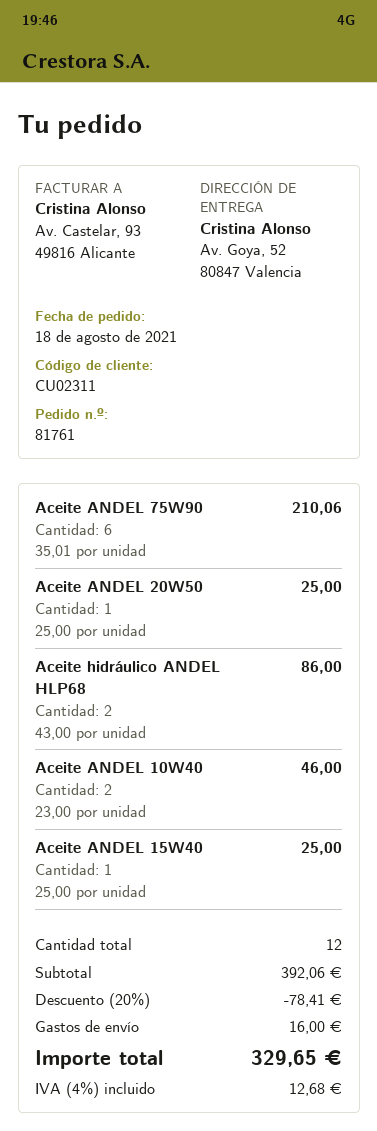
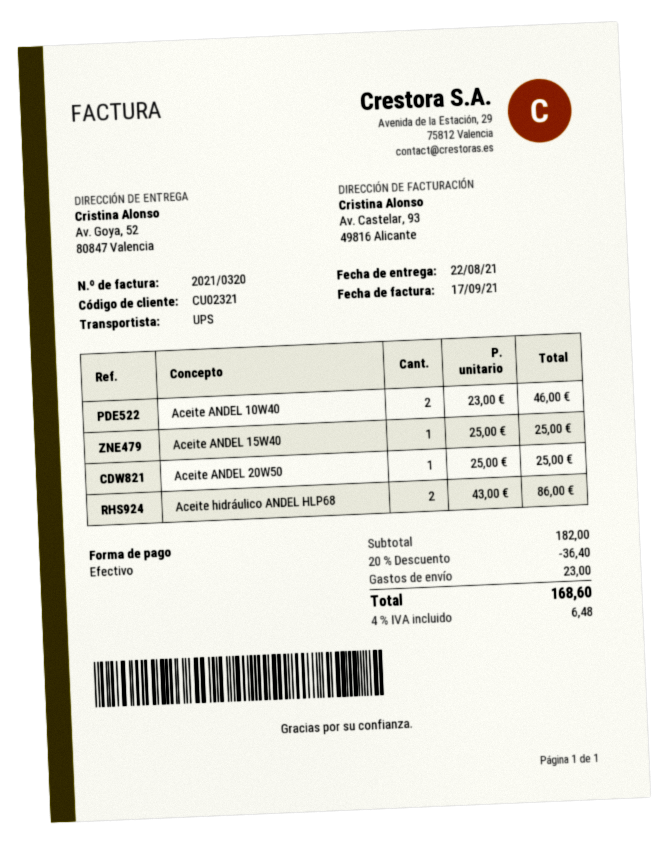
customer number: CU02311 -> CU02321
Aceite ANDEL 75W90: 6 x 35.01 = 210.06 -> none
subtotal: 392.06 -> 182.00
discount: 20% = 78.41 -> 20% = 36.40
shipping: 16.00 -> 23.00
tax: 4% = 12.68 -> 4% = 6.48
total: 329.65 -> 168.60

